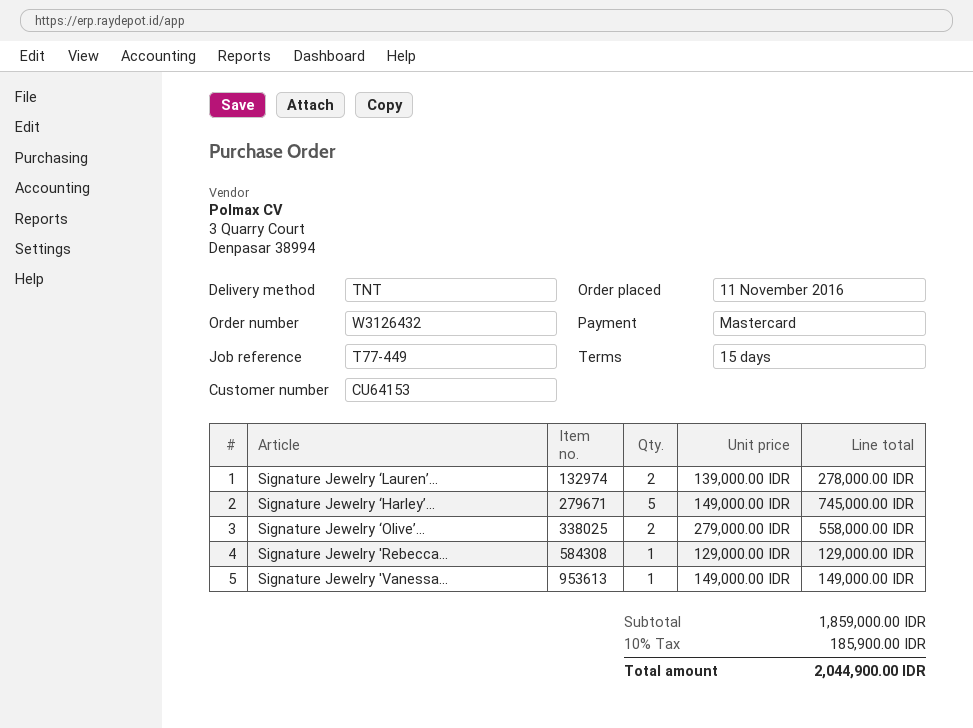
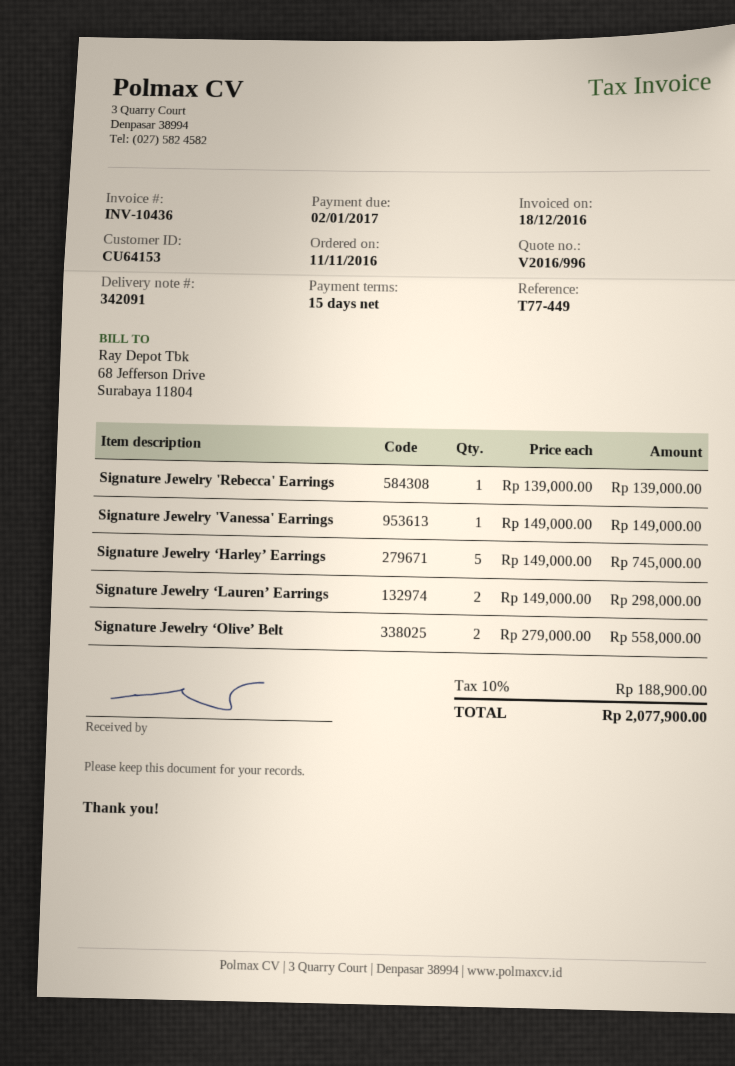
Signature Jewelry ‘Lauren’...: 2 x 139000.00 = 278000.00 -> 2 x 149000.00 = 298000.00
Signature Jewelry 'Rebecca...: 1 x 129000.00 = 129000.00 -> 1 x 139000.00 = 139000.00
tax: 10% = 185900.00 -> 10% = 188900.00
total: 2044900.00 -> 2077900.00

